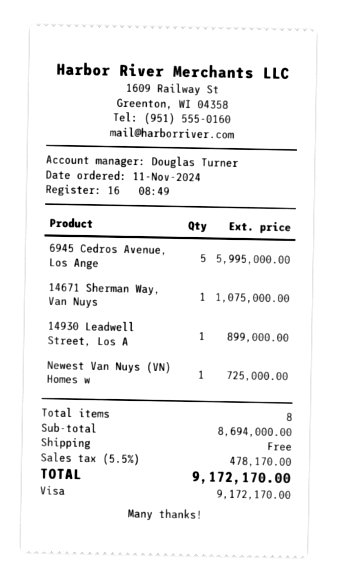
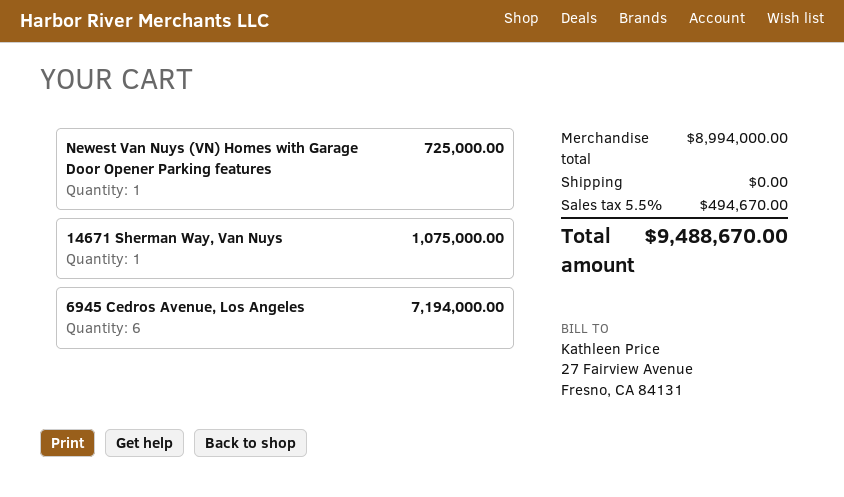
6945 Cedros Avenue, Los Ange: 5 for 5995000.00 -> 6 for 7194000.00
14930 Leadwell Street, Los A: 1 for 899000.00 -> none
subtotal: 8694000.00 -> 8994000.00
tax: 5.5% = 478170.00 -> 5.5% = 494670.00
total: 9172170.00 -> 9488670.00

